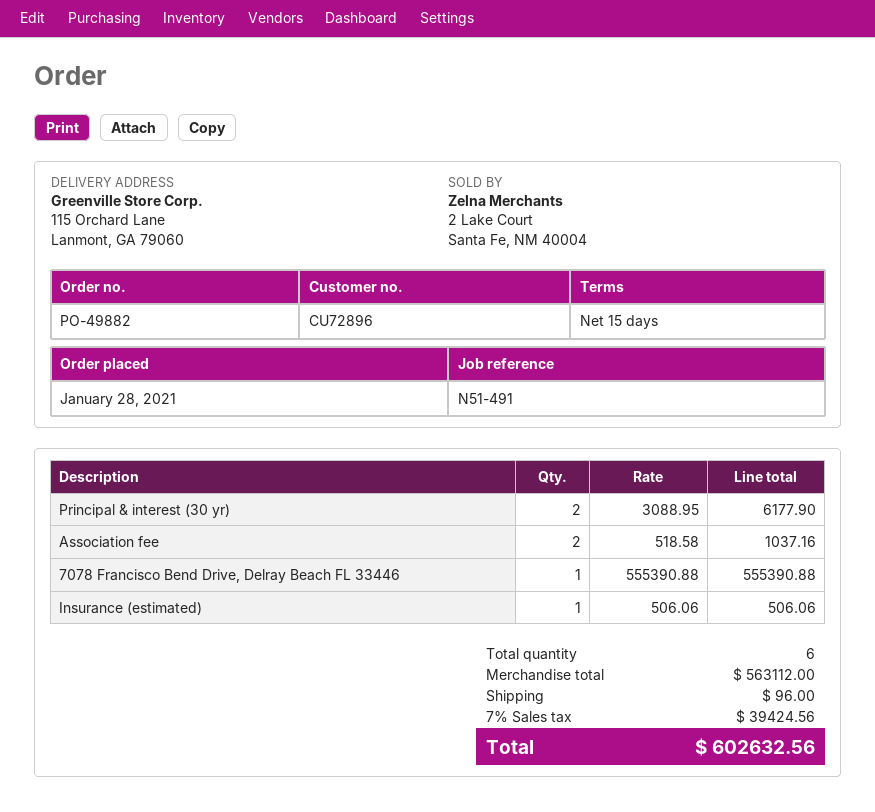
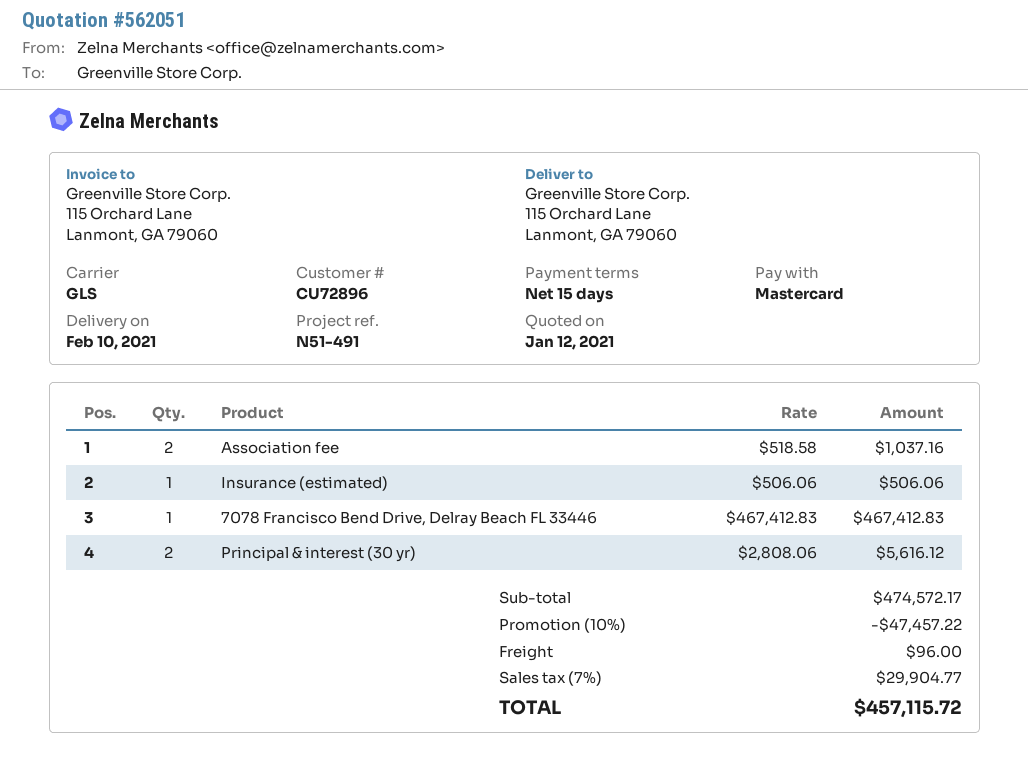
Principal & interest (30 yr): 2 x 3088.95 = 6177.90 -> 2 x 2808.06 = 5616.12
7078 Francisco Bend Drive, Delray Beach FL 33446: 1 x 555390.88 = 555390.88 -> 1 x 467412.83 = 467412.83
subtotal: 563112.00 -> 474572.17
discount: none -> 10% = 47457.22
tax: 7% = 39424.56 -> 7% = 29904.77
total: 602632.56 -> 457115.72

